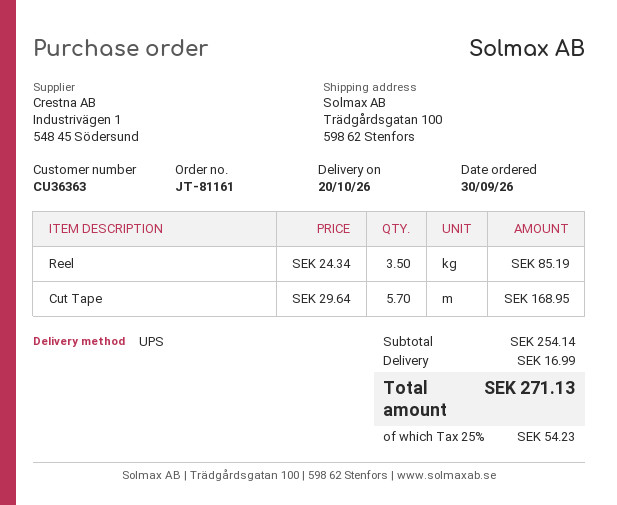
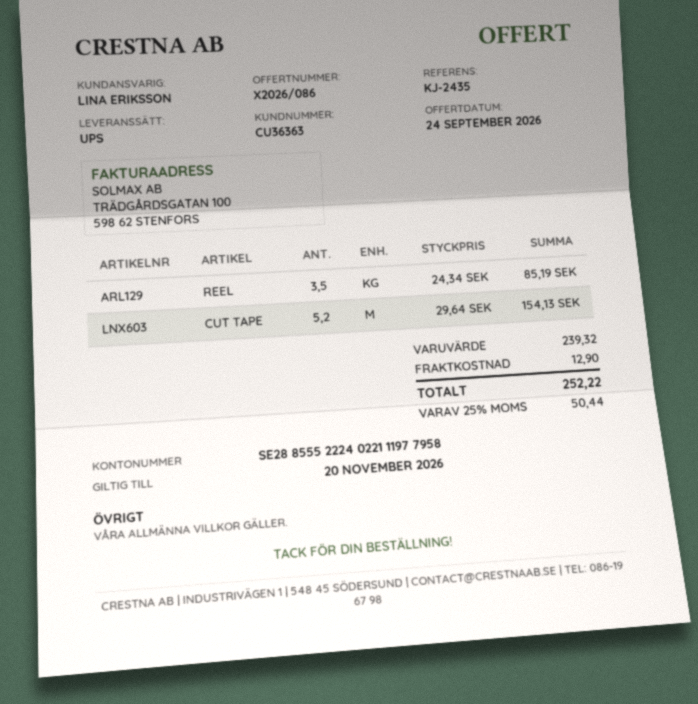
Cut Tape: 5.7 x 29.64 = 168.95 -> 5.2 x 29.64 = 154.13
subtotal: 254.14 -> 239.32
shipping: 16.99 -> 12.90
tax: 25% = 54.23 -> 25% = 50.44
total: 271.13 -> 252.22

